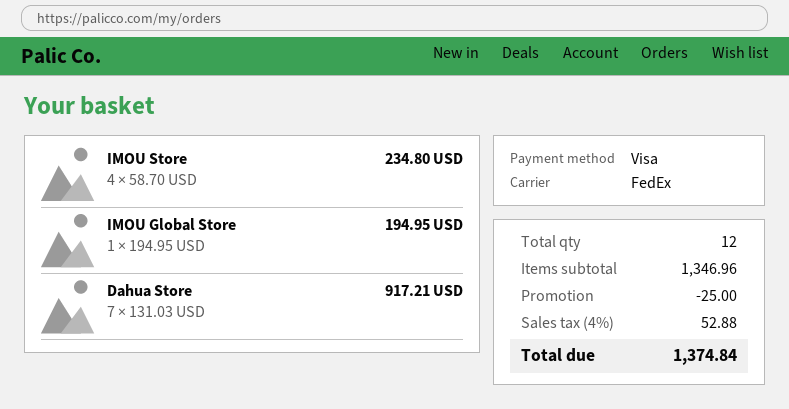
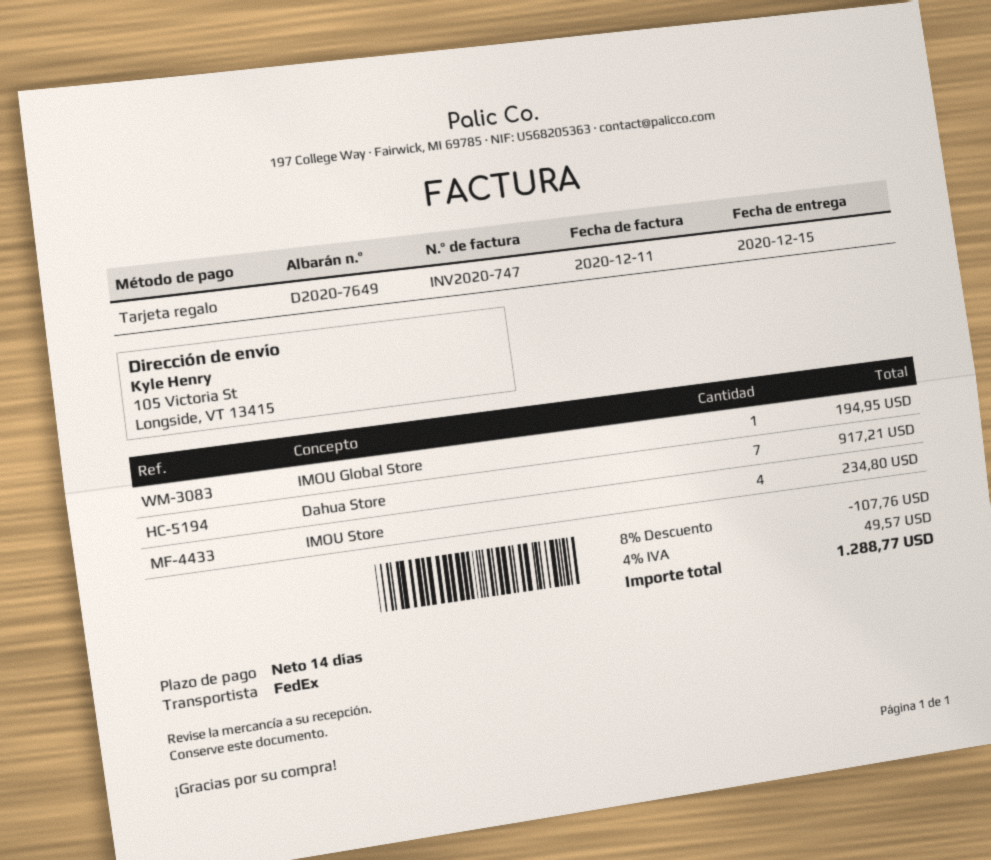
payment method: Visa -> gift card
discount: 25.00 -> 107.76
tax: 4% = 52.88 -> 4% = 49.57
total: 1374.84 -> 1288.77

